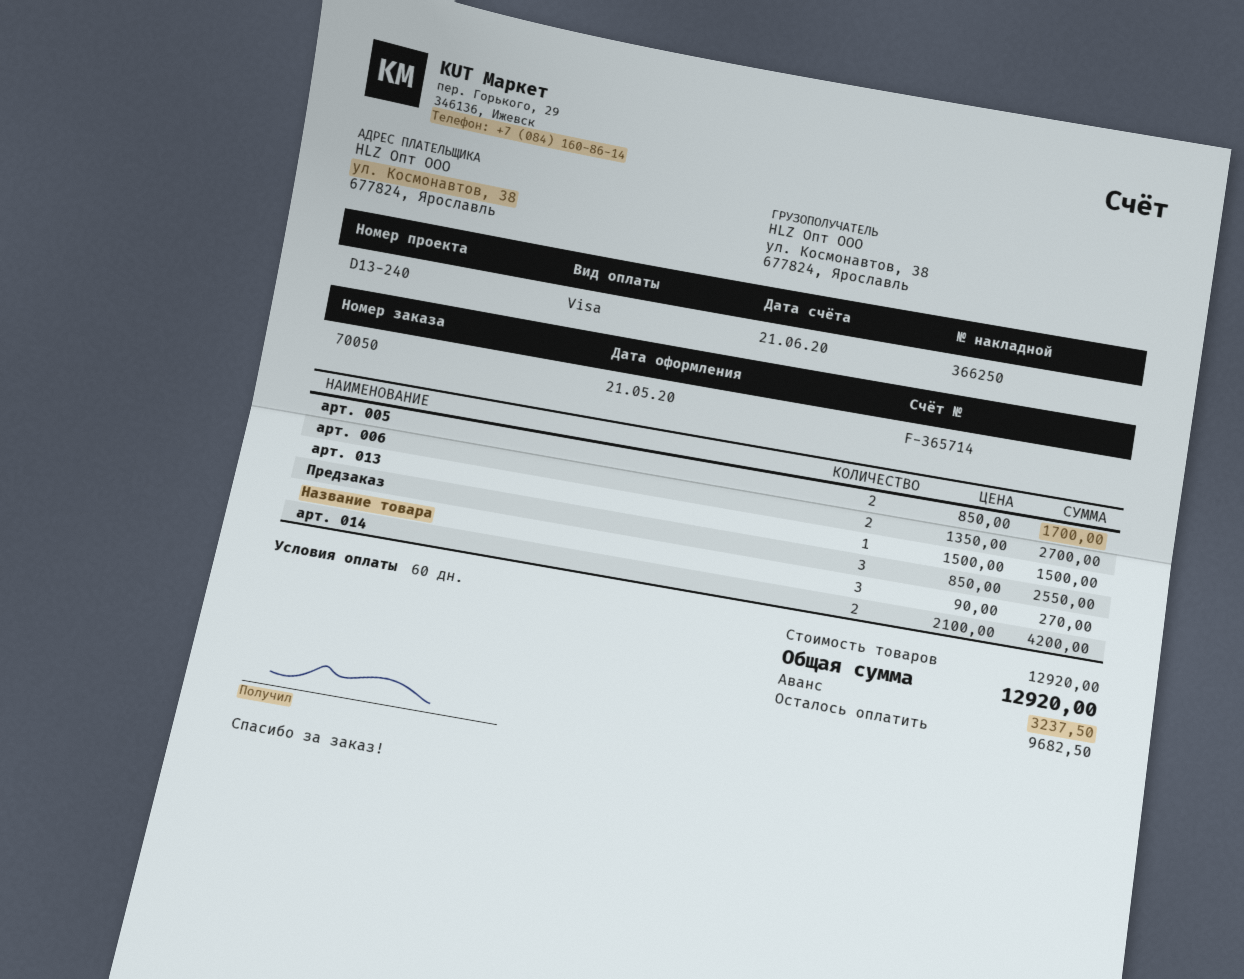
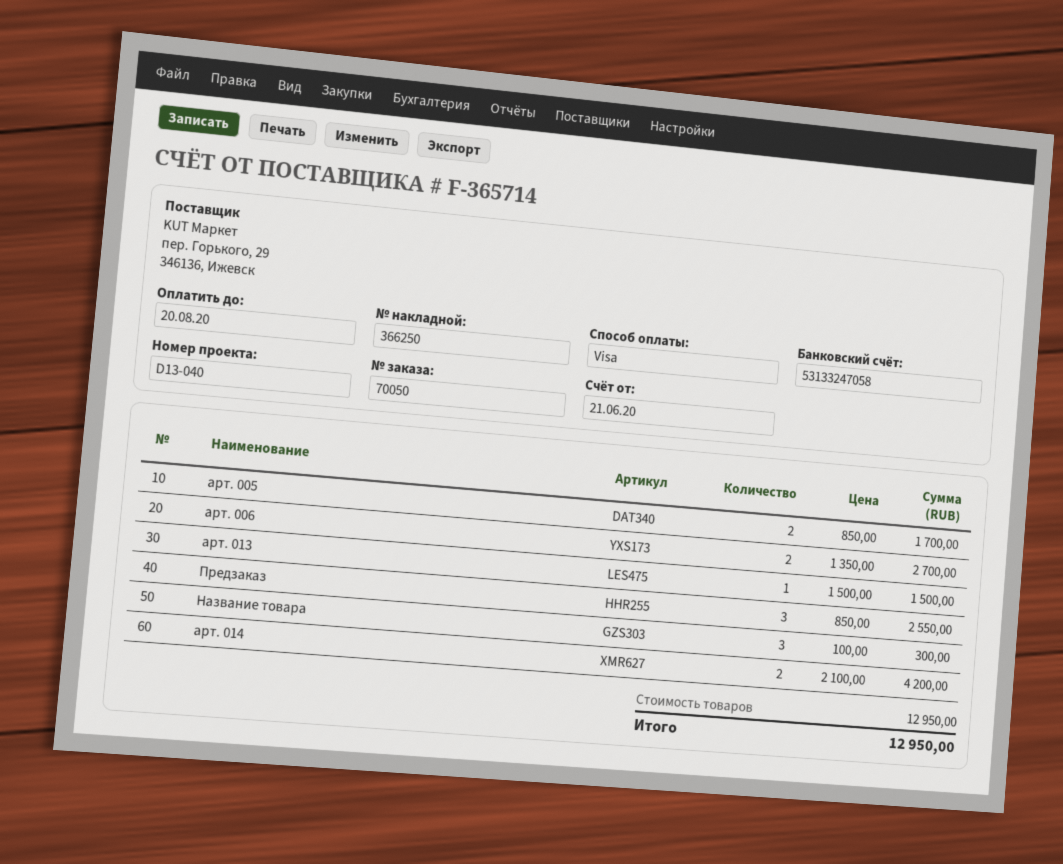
reference: D13-240 -> D13-040
Название товара: 3 x 90.00 = 270.00 -> 3 x 100.00 = 300.00
subtotal: 12920.00 -> 12950.00
total: 12920.00 -> 12950.00

